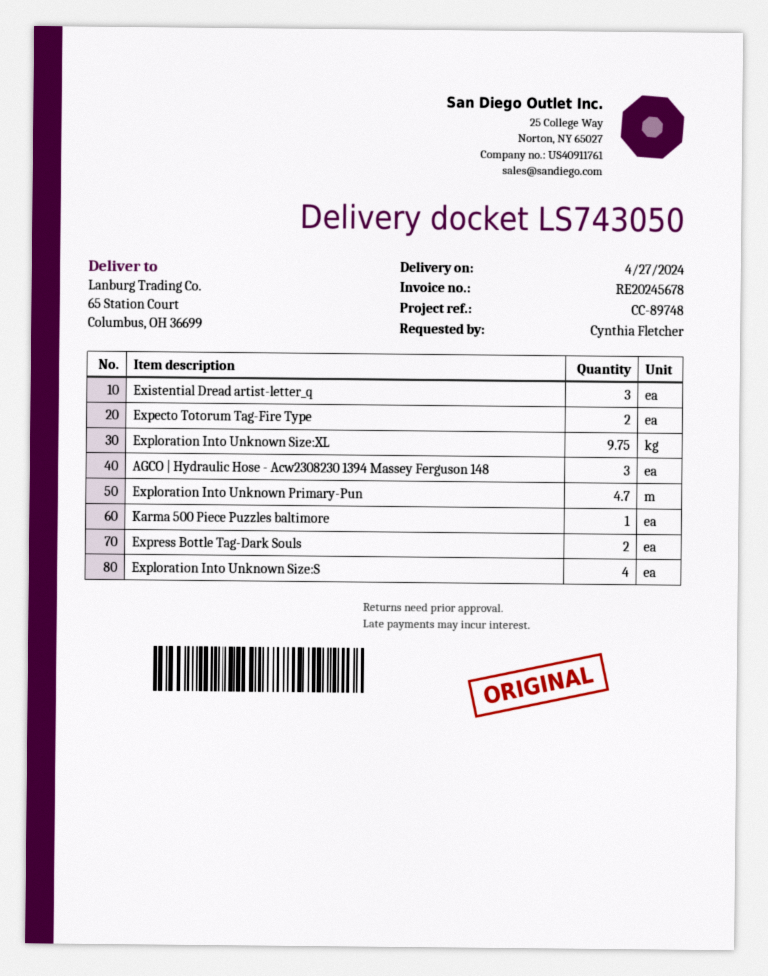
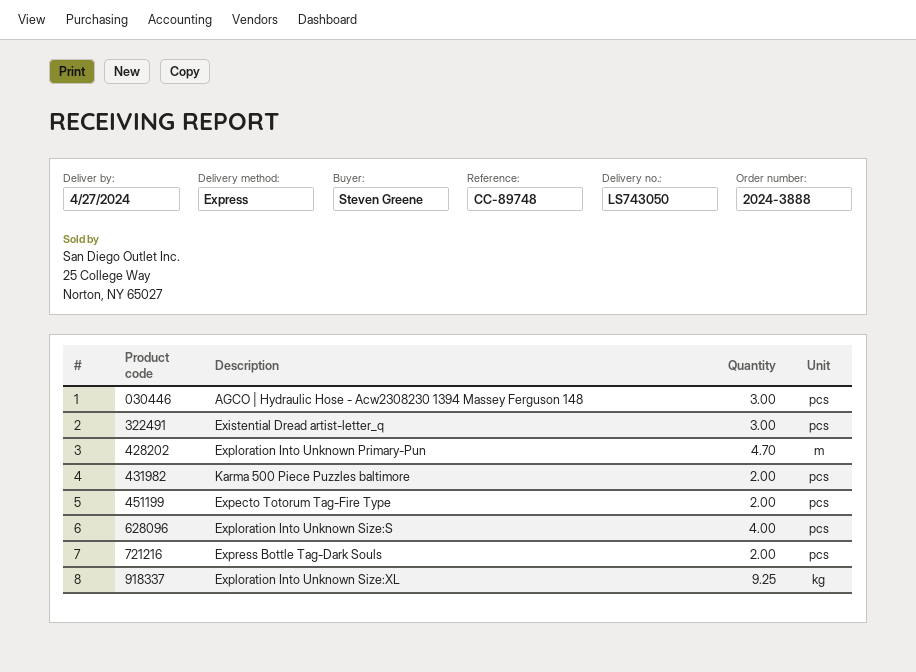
ordered by: Cynthia Fletcher -> Steven Greene
Exploration Into Unknown Size:XL: 9.75 -> 9.25
Karma 500 Piece Puzzles baltimore: 1 -> 2

